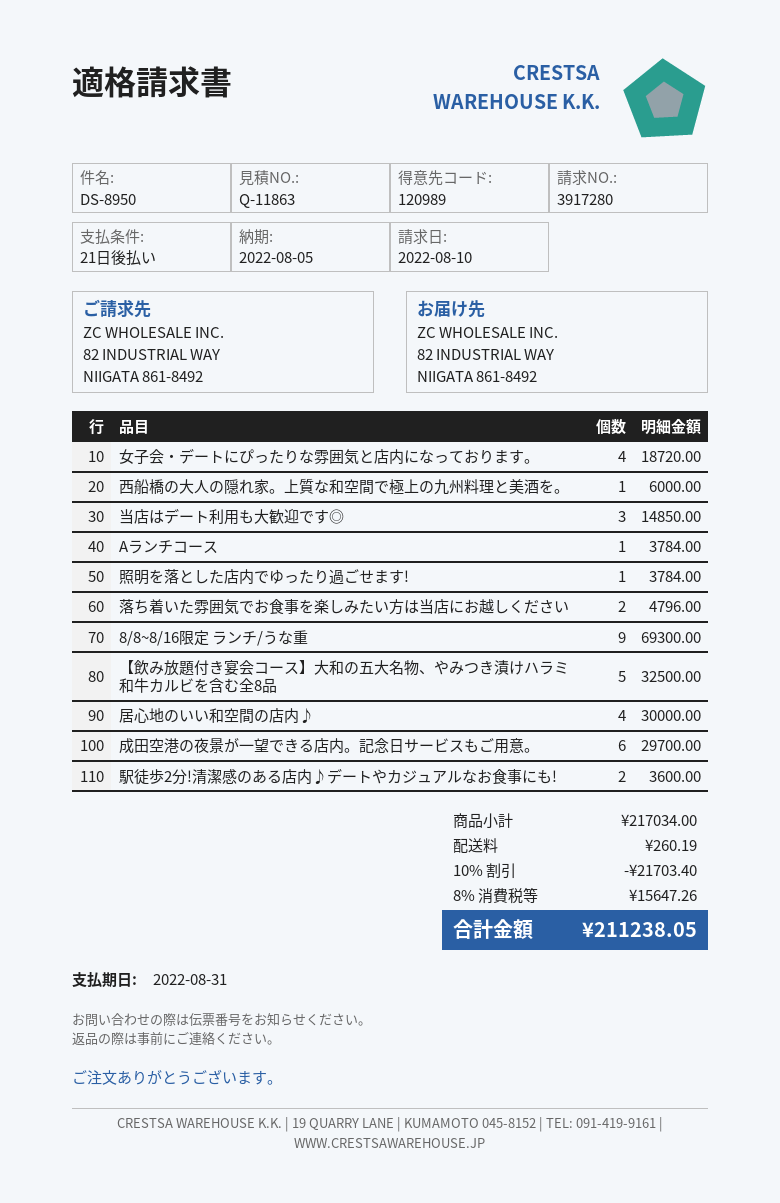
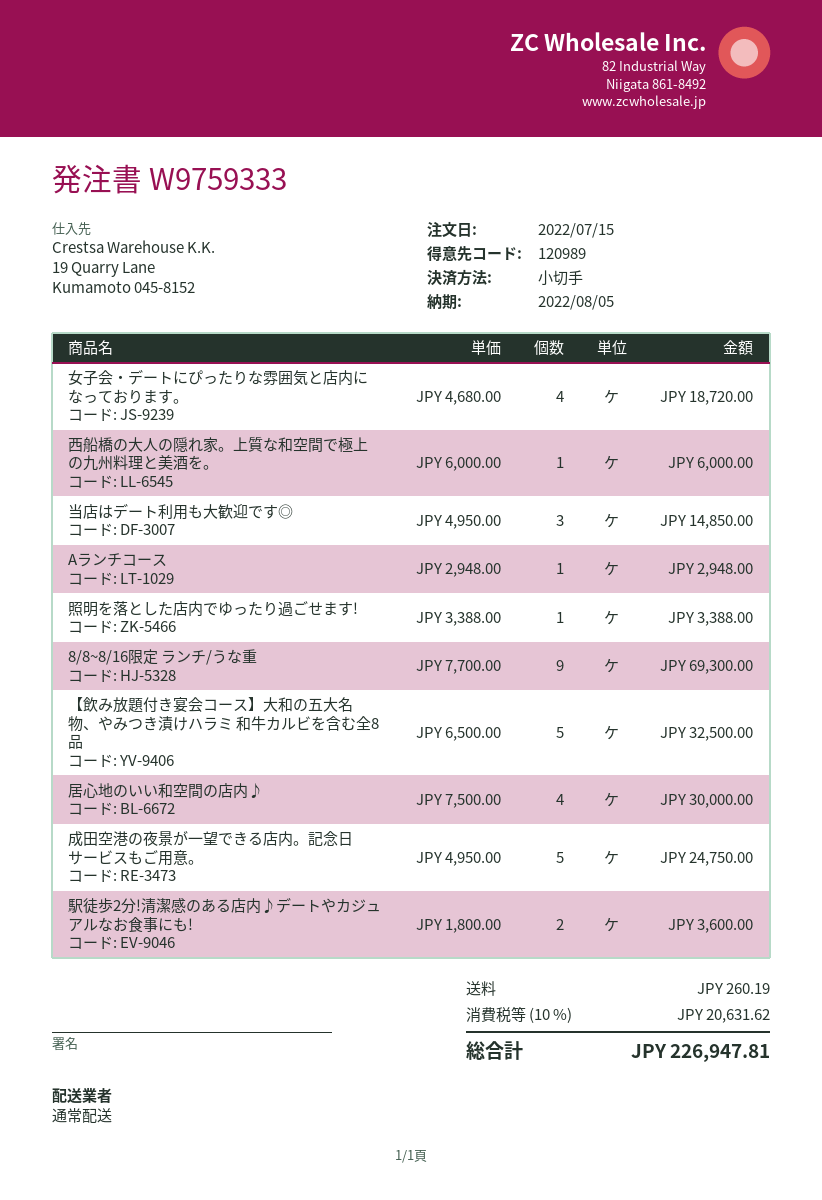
Aランチコース: 1 for 3784.00 -> 1 for 2948.00
照明を落とした店内でゆったり過ごせます!: 1 for 3784.00 -> 1 for 3388.00
落ち着いた雰囲気でお食事を楽しみたい方は当店にお越しください: 2 for 4796.00 -> none
成田空港の夜景が一望できる店内。記念日サービスもご用意。: 6 for 29700.00 -> 5 for 24750.00
discount: 10% = 21703.40 -> none
tax: 8% = 15647.26 -> 10% = 20631.62
total: 211238.05 -> 226947.81

